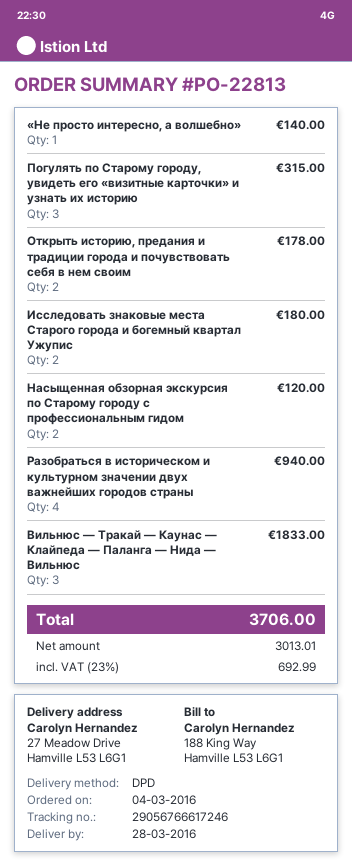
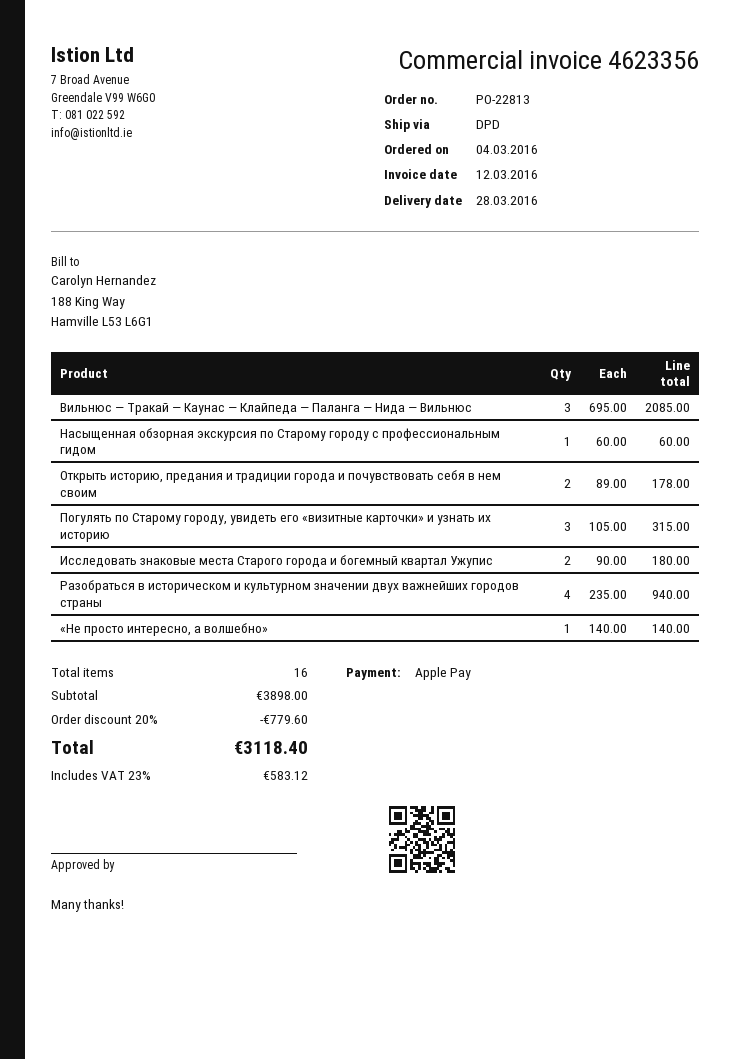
Насыщенная обзорная экскурсия по Старому городу с профессиональным гидом: 2 for 120.00 -> 1 for 60.00
Вильнюс — Тракай — Каунас — Клайпеда — Паланга — Нида — Вильнюс: 3 for 1833.00 -> 3 for 2085.00
discount: none -> 20% = 779.60
tax: 23% = 692.99 -> 23% = 583.12
total: 3706.00 -> 3118.40

